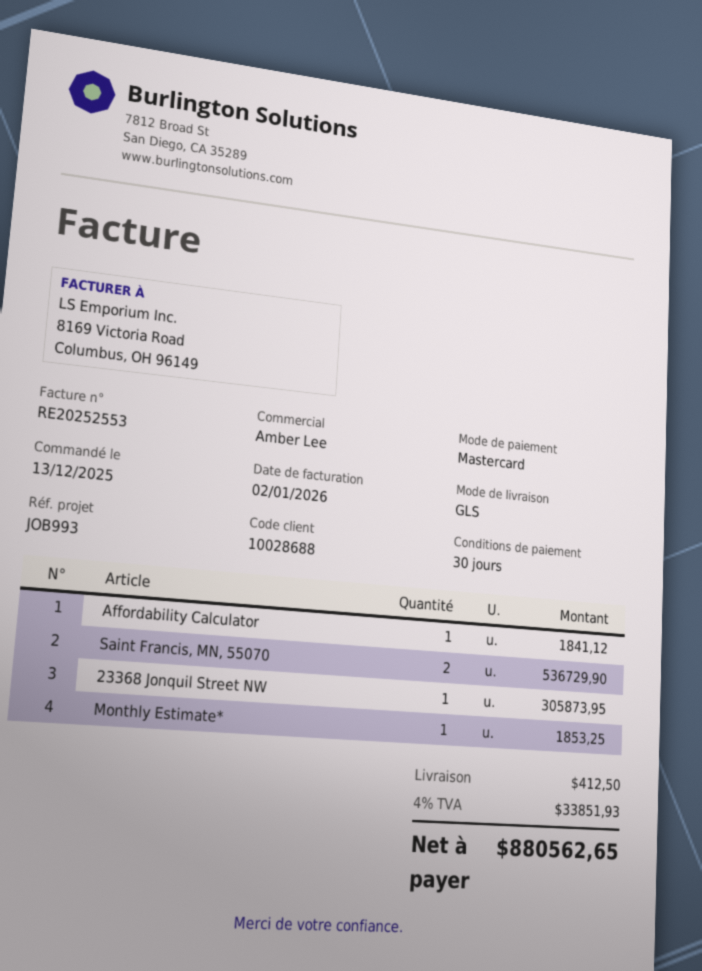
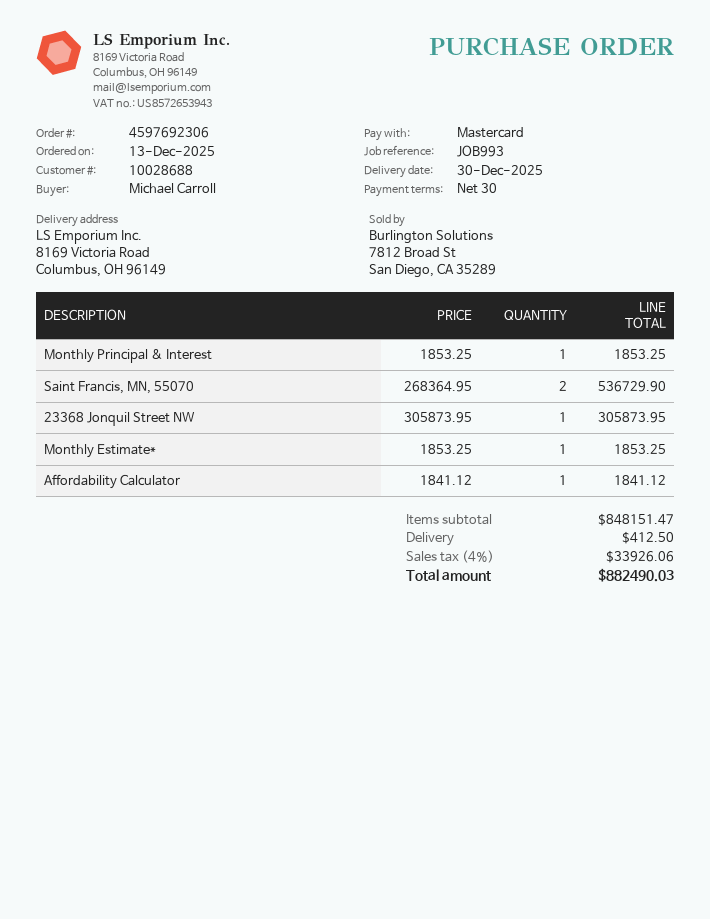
Monthly Principal & Interest: none -> 1 for 1853.25
tax: 4% = 33851.93 -> 4% = 33926.06
total: 880562.65 -> 882490.03

